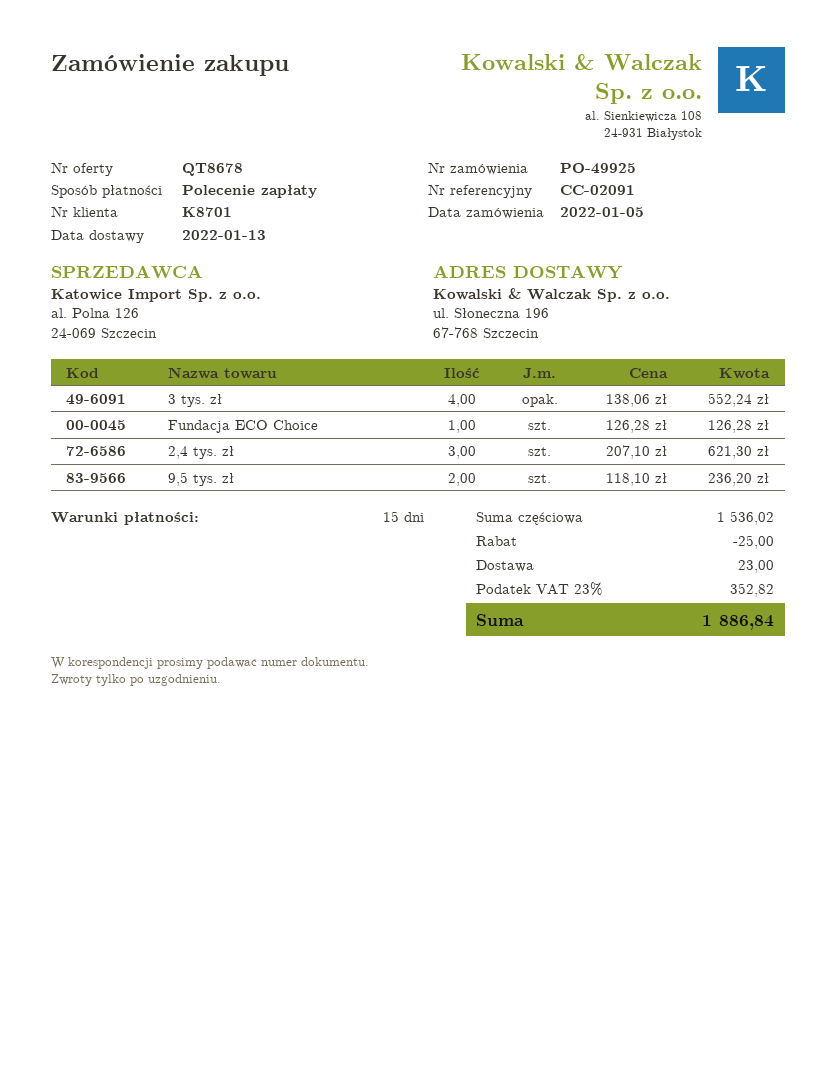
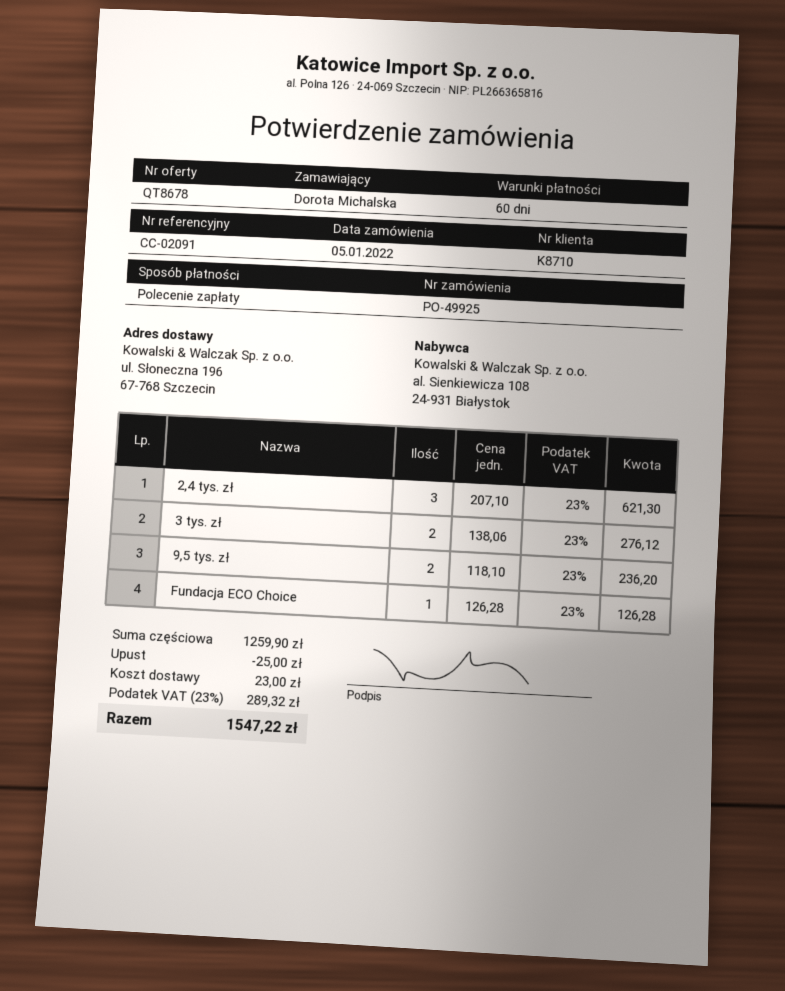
payment terms: 15 days -> 60 days
customer number: K8701 -> K8710
3 tys. zł: 4 x 138.06 = 552.24 -> 2 x 138.06 = 276.12
subtotal: 1536.02 -> 1259.90
tax: 23% = 352.82 -> 23% = 289.32
total: 1886.84 -> 1547.22

